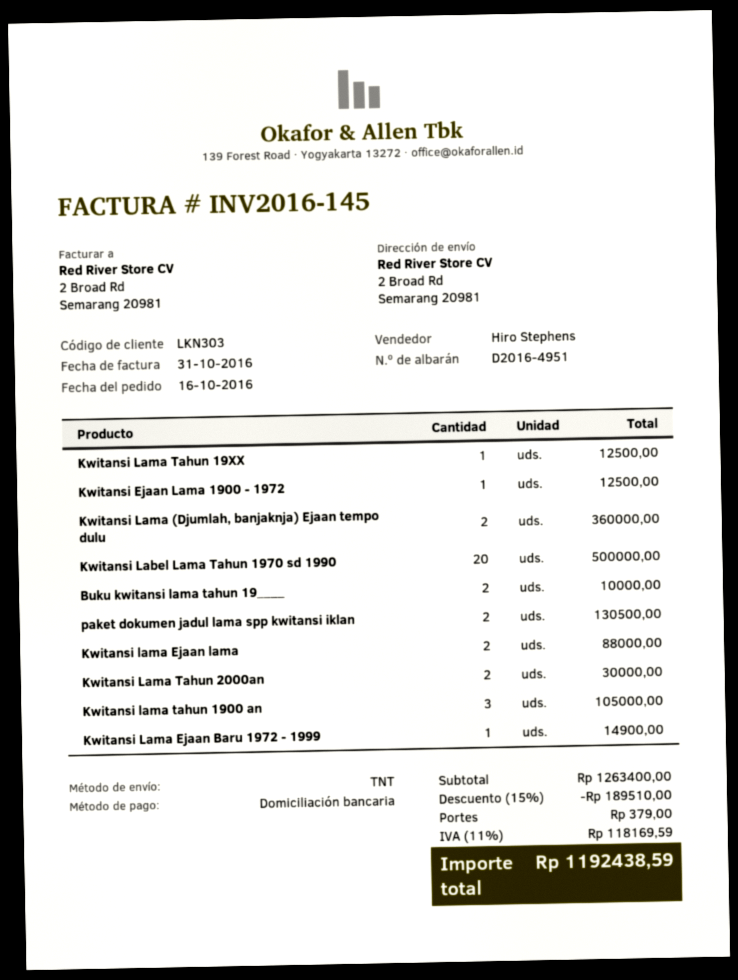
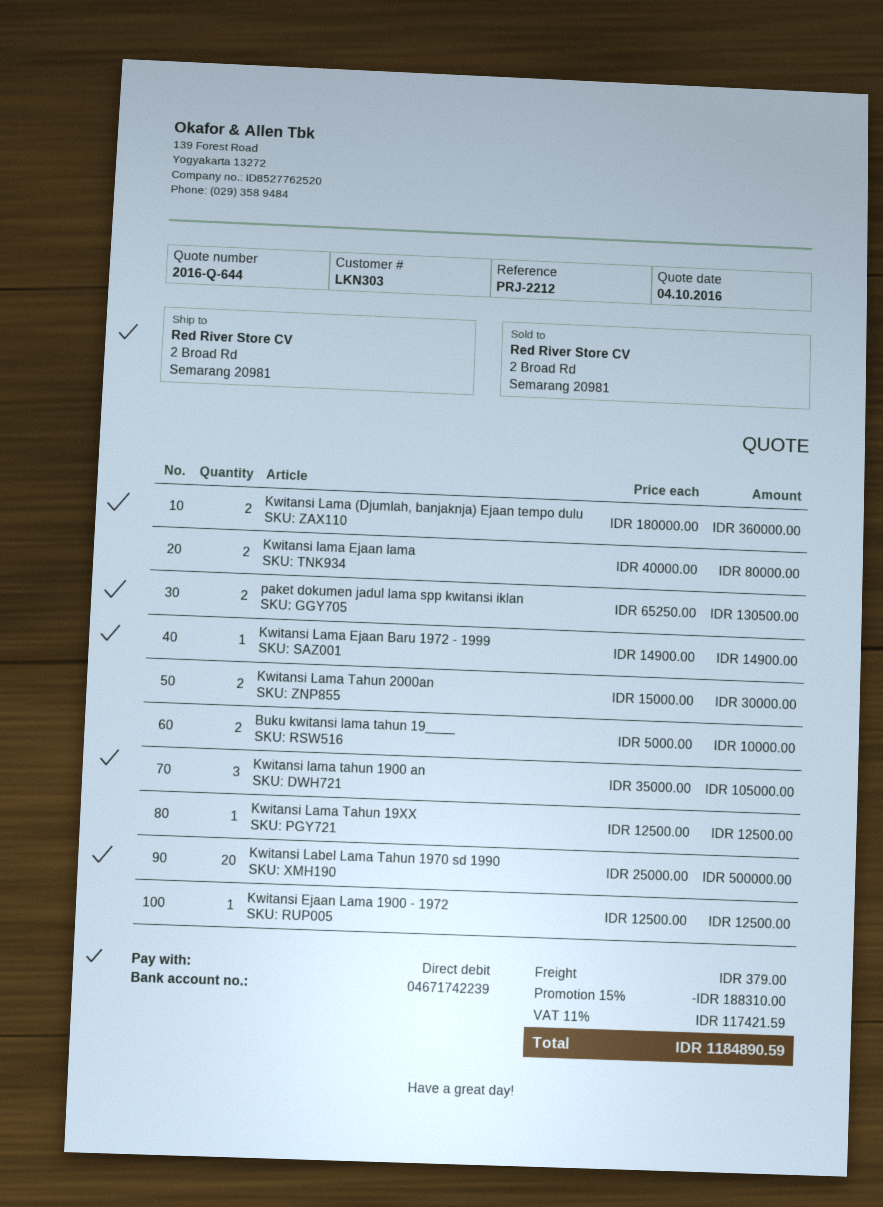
Kwitansi lama Ejaan lama: 2 for 88000.00 -> 2 for 80000.00
discount: 15% = 189510.00 -> 15% = 188310.00
tax: 11% = 118169.59 -> 11% = 117421.59
total: 1192438.59 -> 1184890.59

